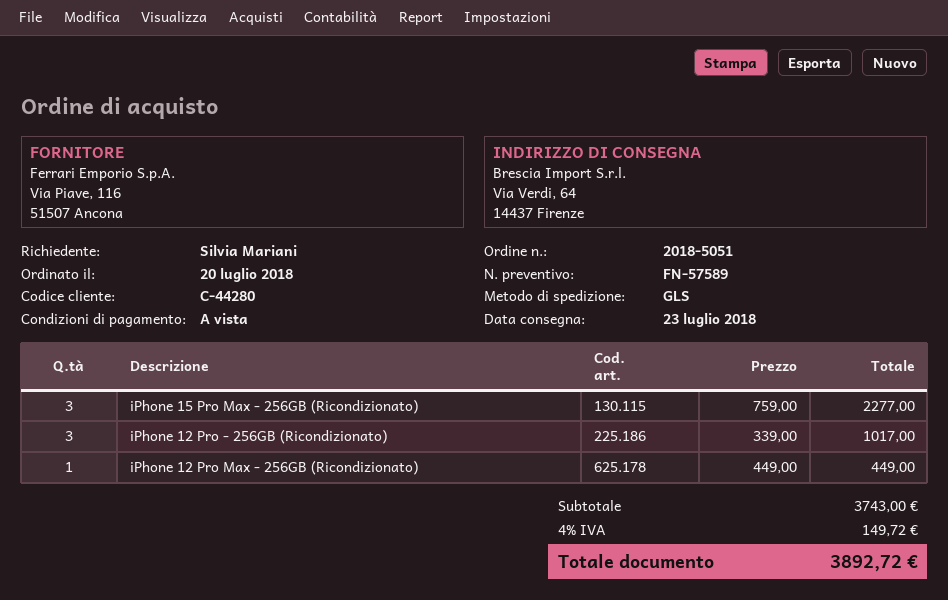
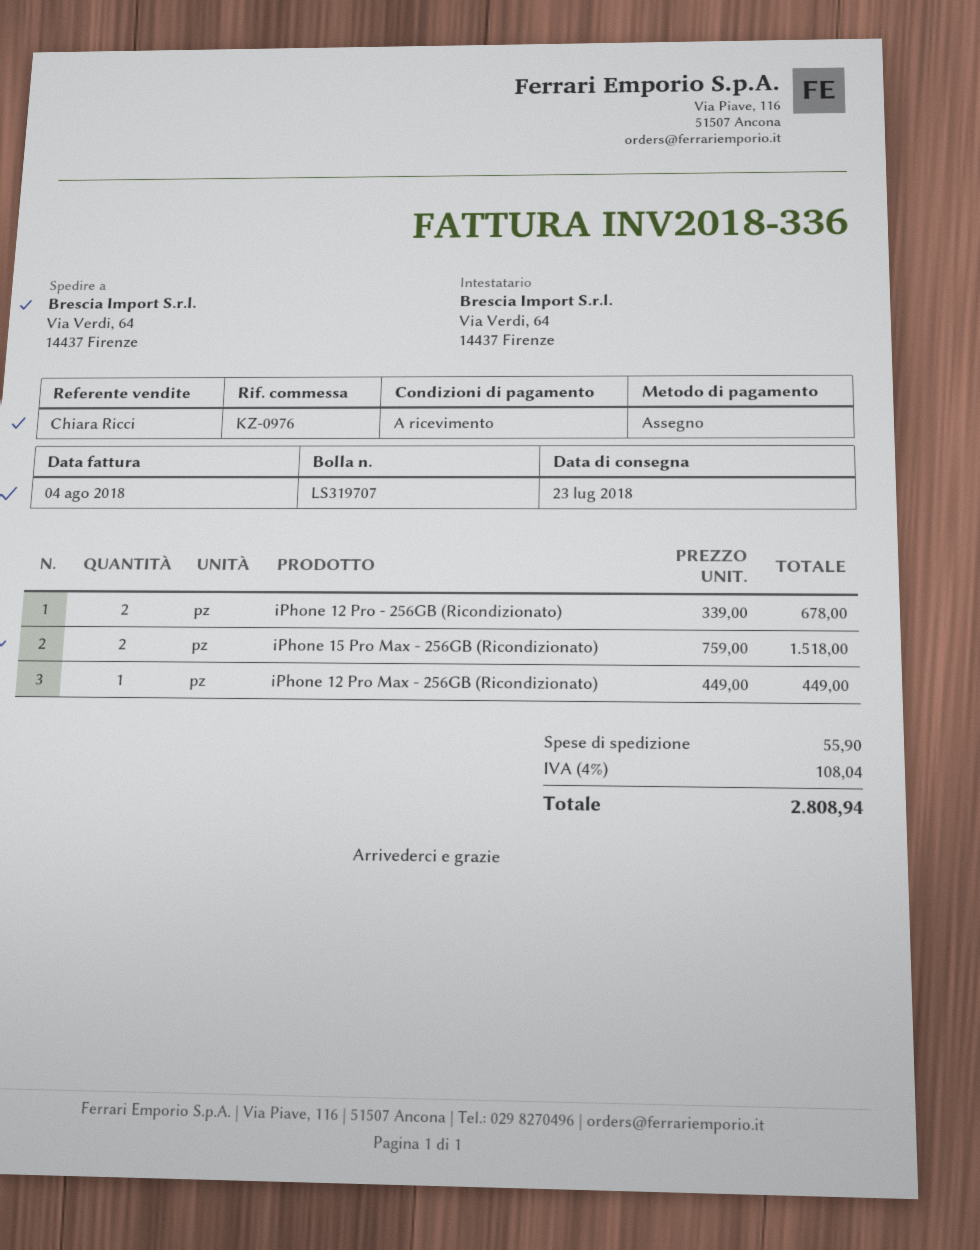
iPhone 15 Pro Max - 256GB (Ricondizionato): 3 x 759.00 = 2277.00 -> 2 x 759.00 = 1518.00
iPhone 12 Pro - 256GB (Ricondizionato): 3 x 339.00 = 1017.00 -> 2 x 339.00 = 678.00
shipping: none -> 55.90
tax: 4% = 149.72 -> 4% = 108.04
total: 3892.72 -> 2808.94

